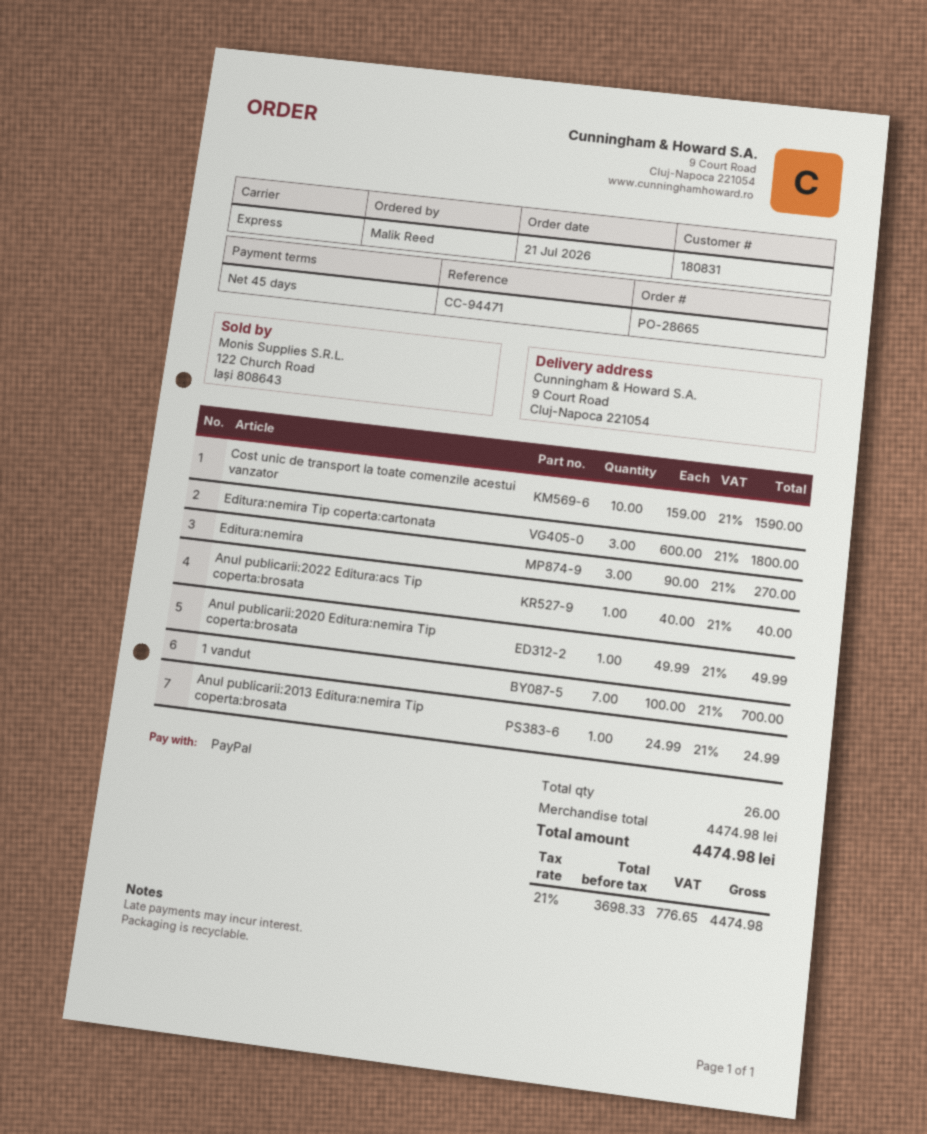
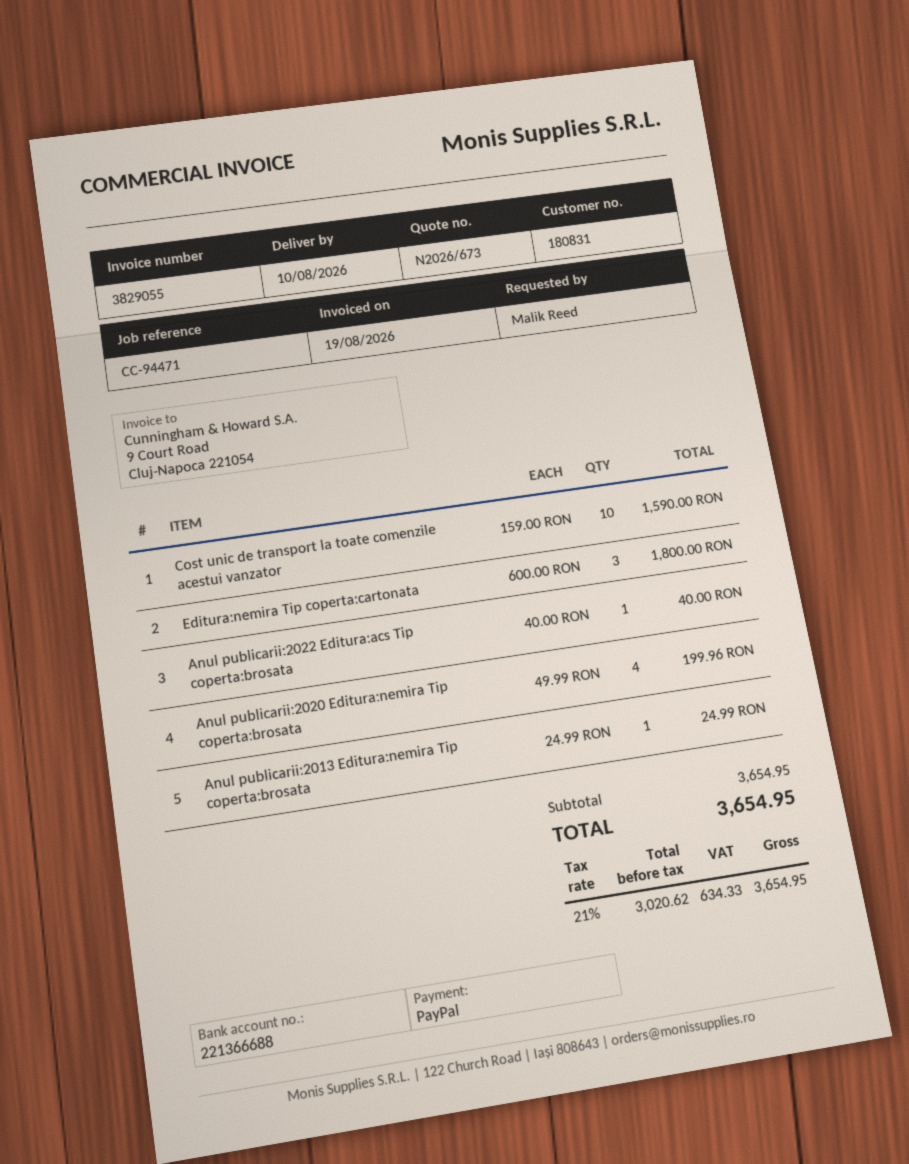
Editura:nemira: 3 x 90.00 = 270.00 -> none
Anul publicarii:2020 Editura:nemira Tip coperta:brosata: 1 x 49.99 = 49.99 -> 4 x 49.99 = 199.96
1 vandut: 7 x 100.00 = 700.00 -> none
subtotal: 4474.98 -> 3654.95
net: 3698.33 -> 3020.62
tax: 21% = 776.65 -> 21% = 634.33
total: 4474.98 -> 3654.95

